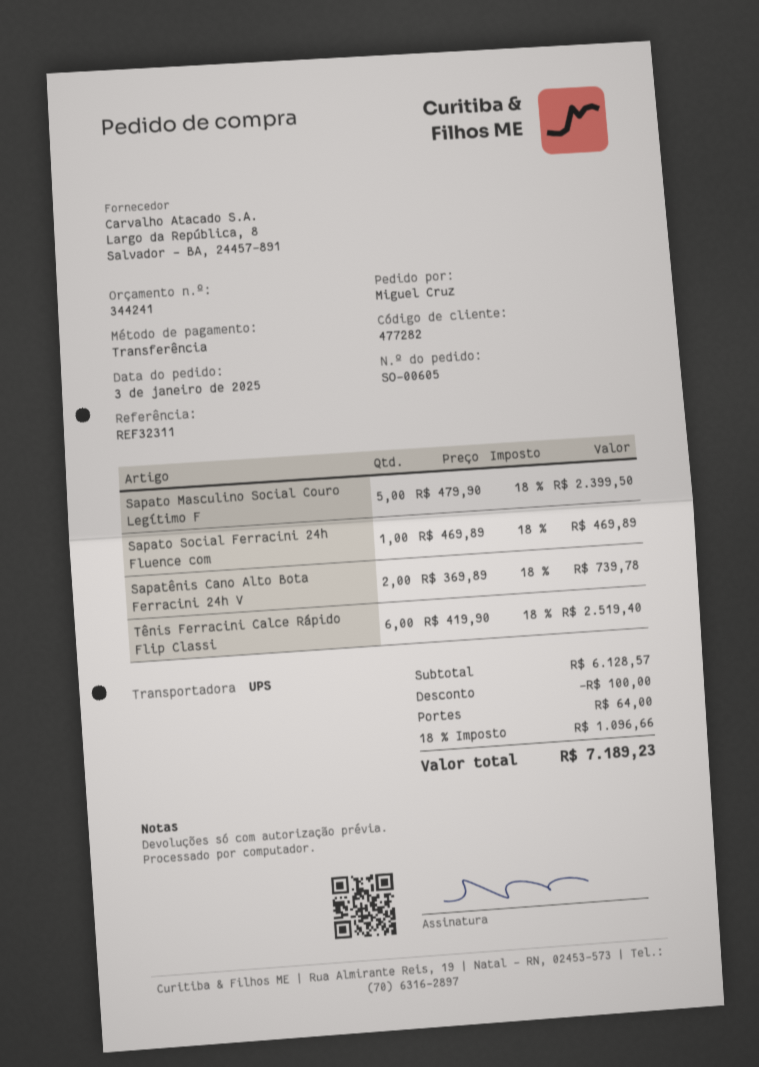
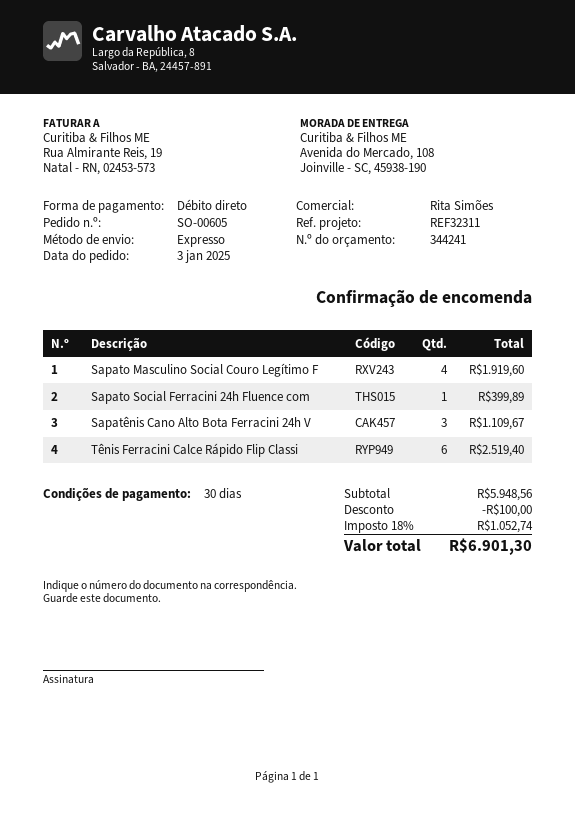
payment method: bank transfer -> direct debit
shipping method: UPS -> express
Sapato Masculino Social Couro Legítimo F: 5 for 2399.50 -> 4 for 1919.60
Sapato Social Ferracini 24h Fluence com: 1 for 469.89 -> 1 for 399.89
Sapatênis Cano Alto Bota Ferracini 24h V: 2 for 739.78 -> 3 for 1109.67
subtotal: 6128.57 -> 5948.56
shipping: 64.00 -> none
tax: 18% = 1096.66 -> 18% = 1052.74
total: 7189.23 -> 6901.30

